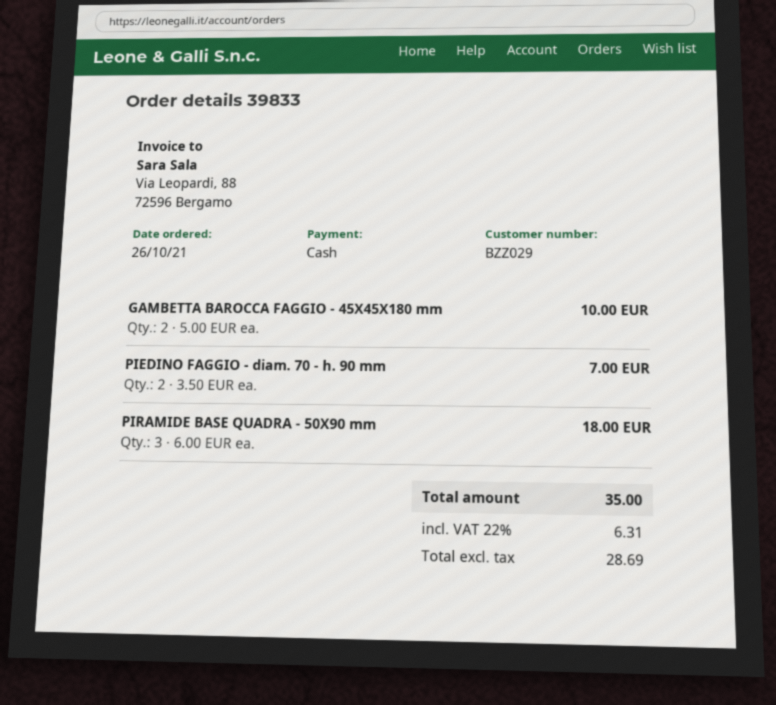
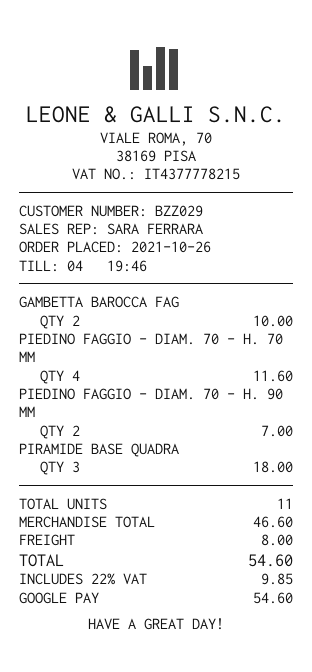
payment method: cash -> Google Pay
PIEDINO FAGGIO - DIAM. 70 - H. 70 MM: none -> 4 for 11.60
shipping: none -> 8.00
tax: 22% = 6.31 -> 22% = 9.85
total: 35.00 -> 54.60

